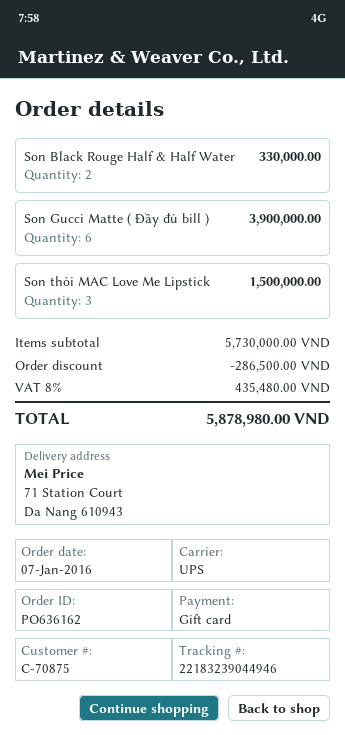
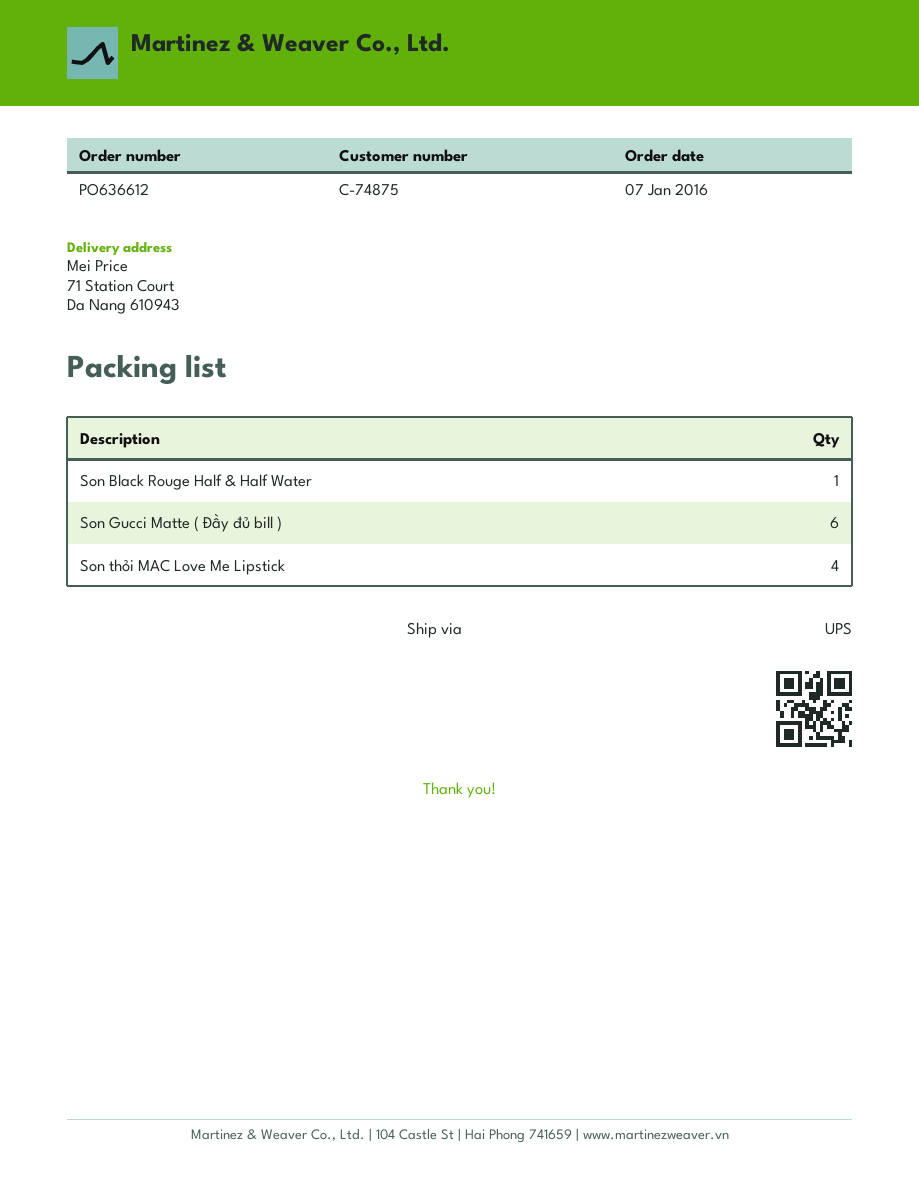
order number: PO636162 -> PO636612
customer number: C-70875 -> C-74875
Son Black Rouge Half & Half Water: 2 -> 1
Son thỏi MAC Love Me Lipstick: 3 -> 4

